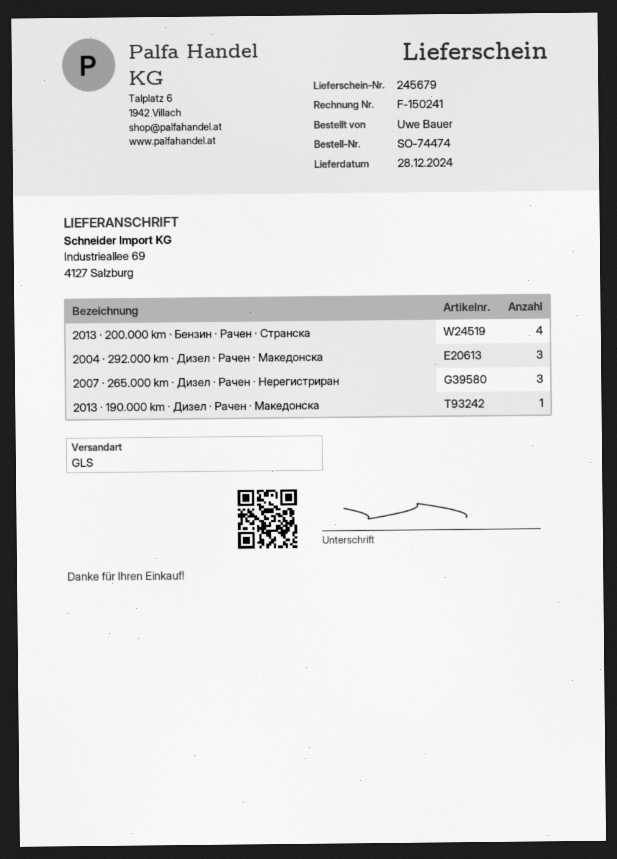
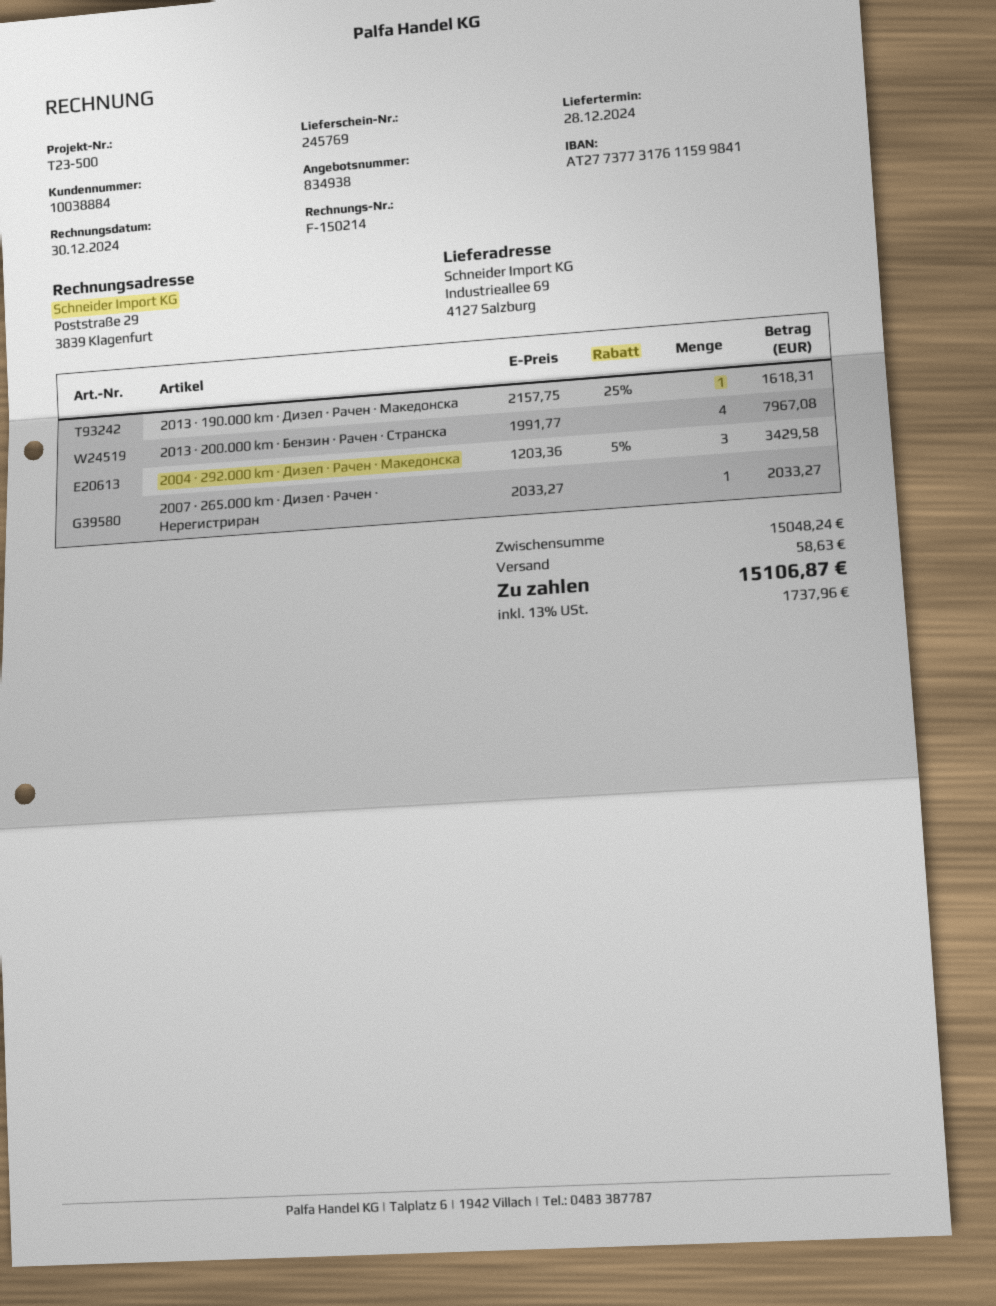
delivery note number: 245679 -> 245769
invoice number: F-150241 -> F-150214
2007 · 265.000 km · Дизел · Рачен · Нерегистриран: 3 -> 1

